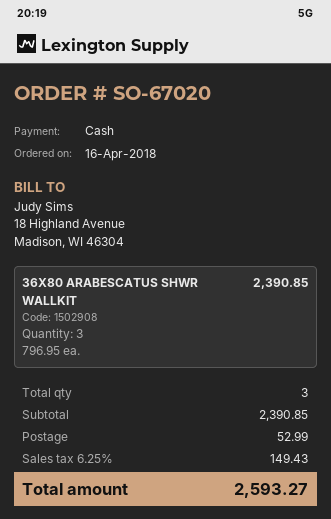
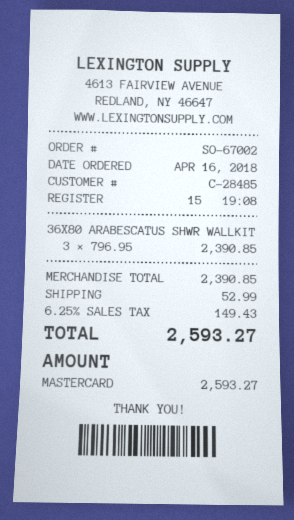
order number: SO-67020 -> SO-67002
payment method: cash -> Mastercard

